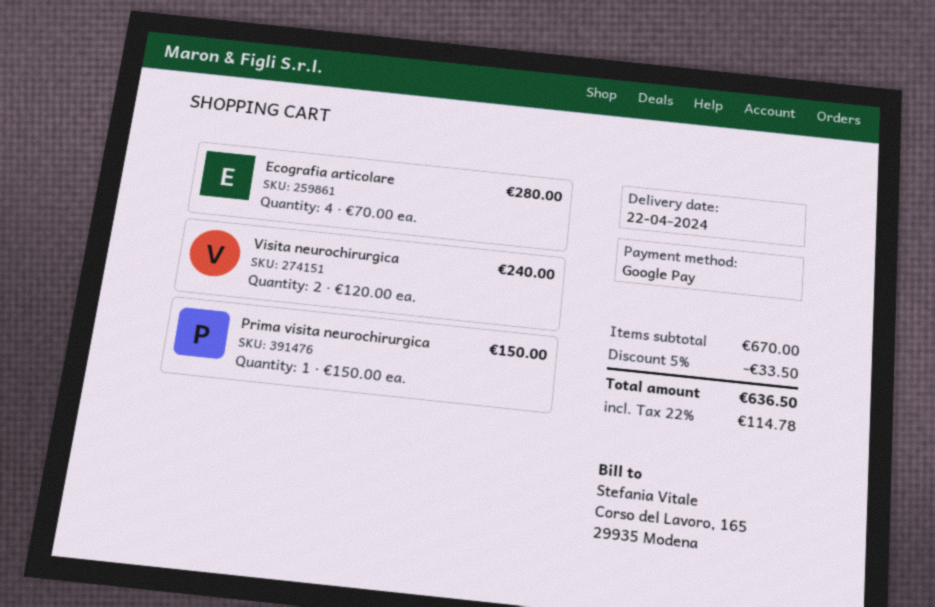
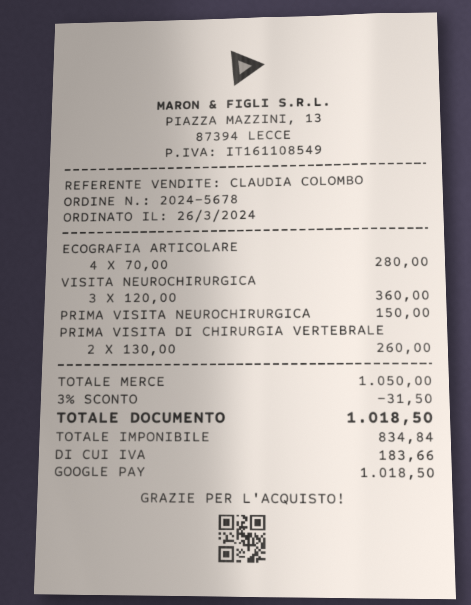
Visita neurochirurgica: 2 x 120.00 = 240.00 -> 3 x 120.00 = 360.00
PRIMA VISITA DI CHIRURGIA VERTEBRALE: none -> 2 x 130.00 = 260.00
subtotal: 670.00 -> 1050.00
discount: 5% = 33.50 -> 3% = 31.50
tax: 114.78 -> 183.66
total: 636.50 -> 1018.50

